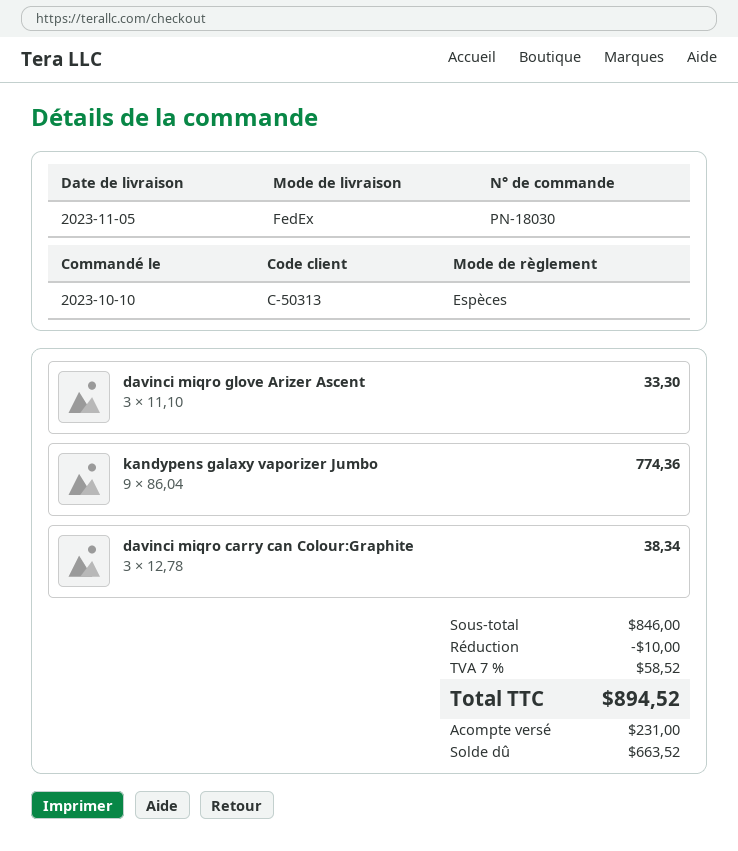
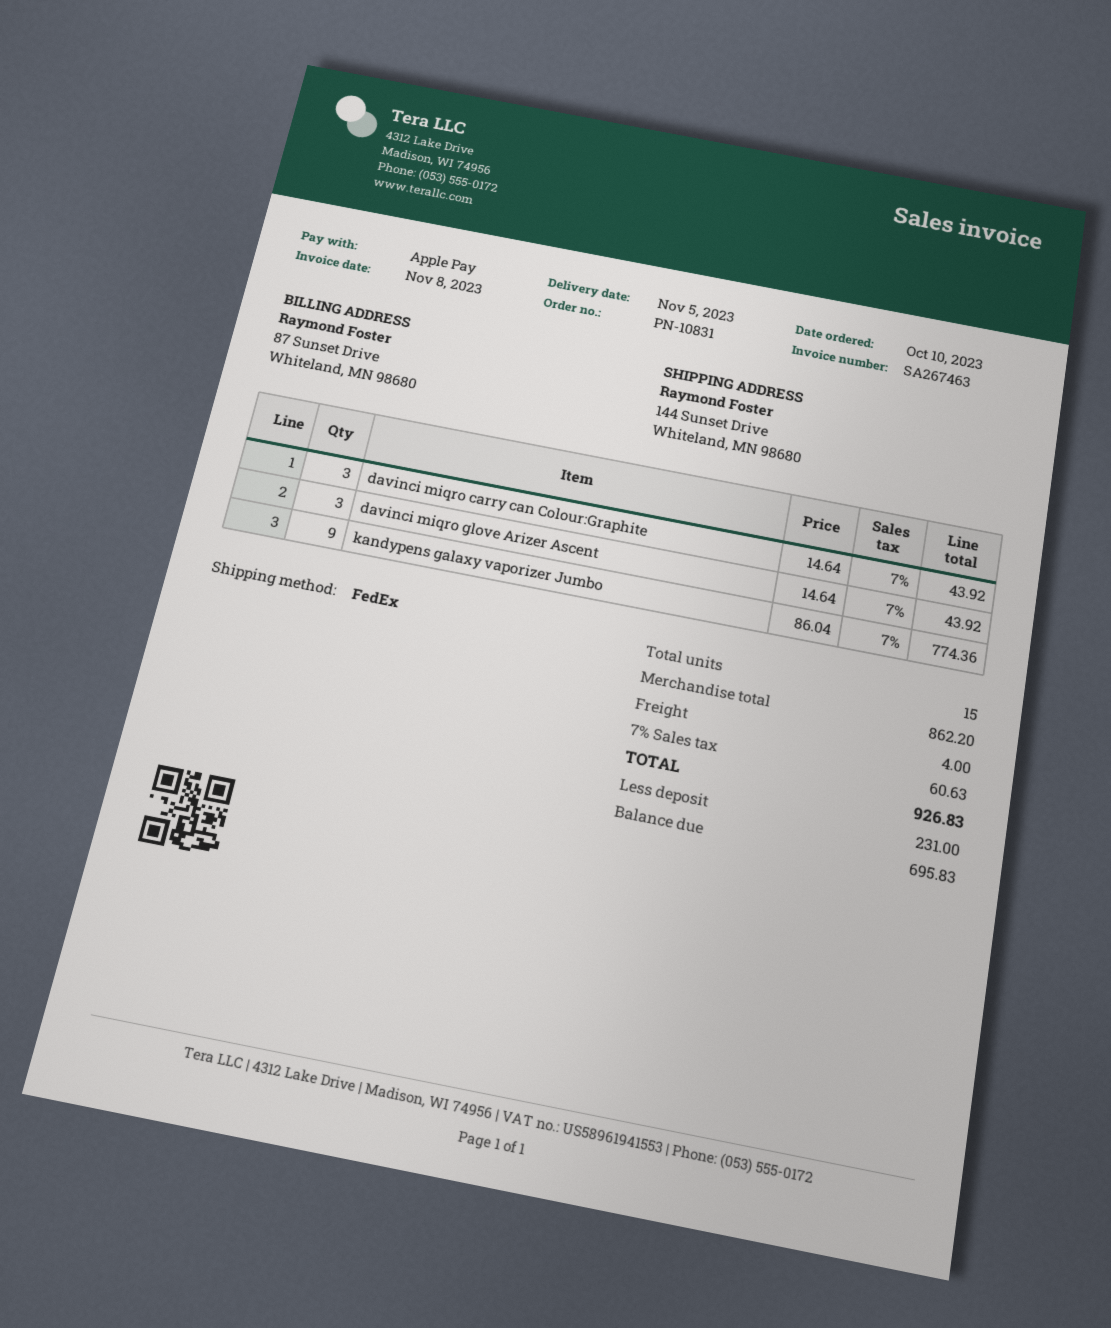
order number: PN-18030 -> PN-10831
payment method: cash -> Apple Pay
davinci miqro glove Arizer Ascent: 3 x 11.10 = 33.30 -> 3 x 14.64 = 43.92
davinci miqro carry can Colour:Graphite: 3 x 12.78 = 38.34 -> 3 x 14.64 = 43.92
subtotal: 846.00 -> 862.20
discount: 10.00 -> none
shipping: none -> 4.00
tax: 7% = 58.52 -> 7% = 60.63
total: 894.52 -> 926.83
balance: 663.52 -> 695.83

